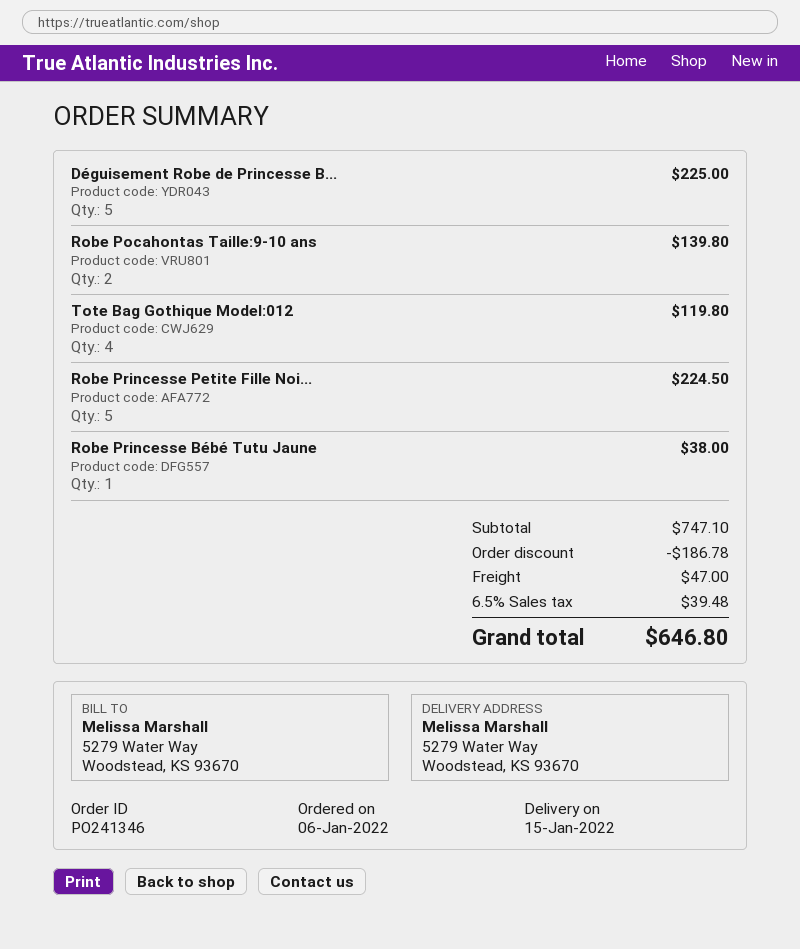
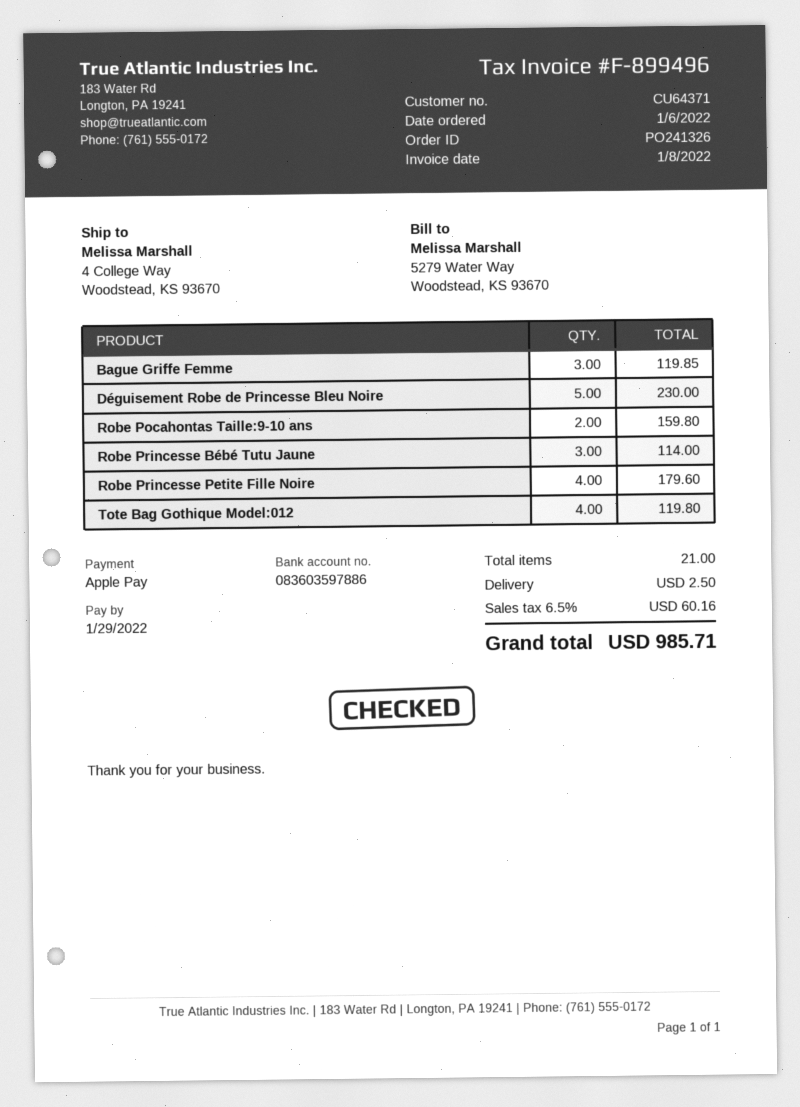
order number: PO241346 -> PO241326
ship to: 5279 Water Way, Woodstead, KS 93670 -> 4 College Way, Woodstead, KS 93670
Déguisement Robe de Princesse B...: 5 for 225.00 -> 5 for 230.00
Robe Pocahontas Taille:9-10 ans: 2 for 139.80 -> 2 for 159.80
Robe Princesse Petite Fille Noi...: 5 for 224.50 -> 4 for 179.60
Robe Princesse Bébé Tutu Jaune: 1 for 38.00 -> 3 for 114.00
Bague Griffe Femme: none -> 3 for 119.85
discount: 186.78 -> none
shipping: 47.00 -> 2.50
tax: 6.5% = 39.48 -> 6.5% = 60.16
total: 646.80 -> 985.71

